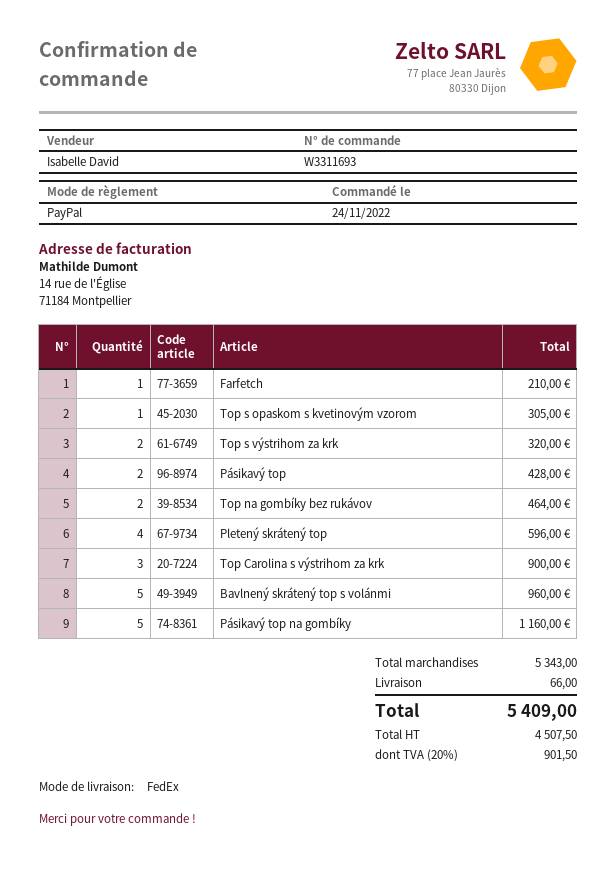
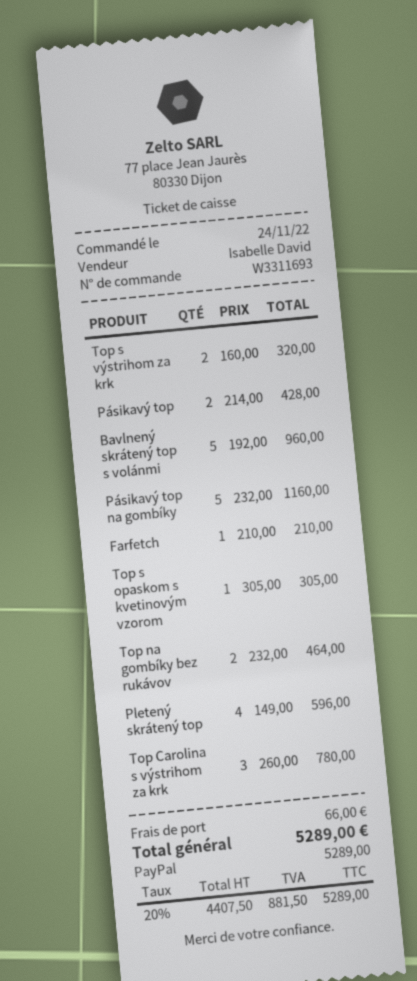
Top Carolina s výstrihom za krk: 3 for 900.00 -> 3 for 780.00
net: 4507.50 -> 4407.50
tax: 20% = 901.50 -> 20% = 881.50
total: 5409.00 -> 5289.00

